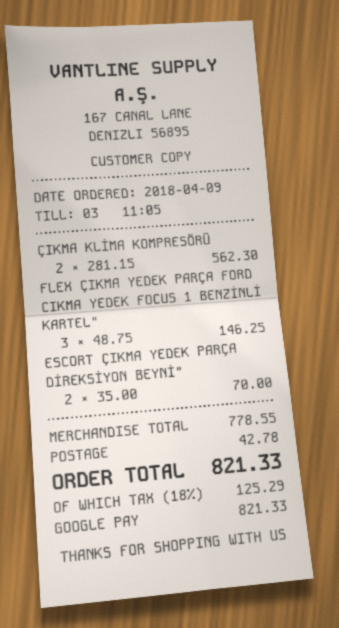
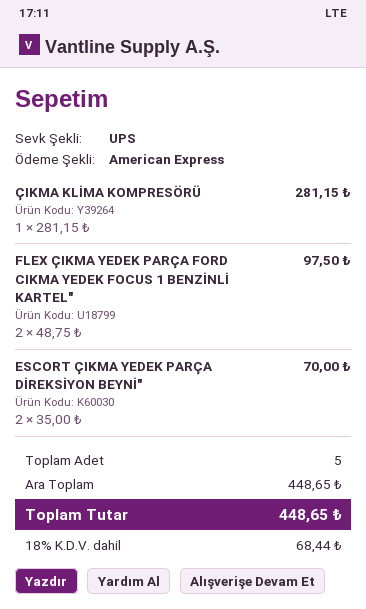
payment method: Google Pay -> American Express
ÇIKMA KLİMA KOMPRESÖRÜ: 2 x 281.15 = 562.30 -> 1 x 281.15 = 281.15
FLEX ÇIKMA YEDEK PARÇA FORD CIKMA YEDEK FOCUS 1 BENZİNLİ KARTEL": 3 x 48.75 = 146.25 -> 2 x 48.75 = 97.50
subtotal: 778.55 -> 448.65
shipping: 42.78 -> none
tax: 18% = 125.29 -> 18% = 68.44
total: 821.33 -> 448.65

